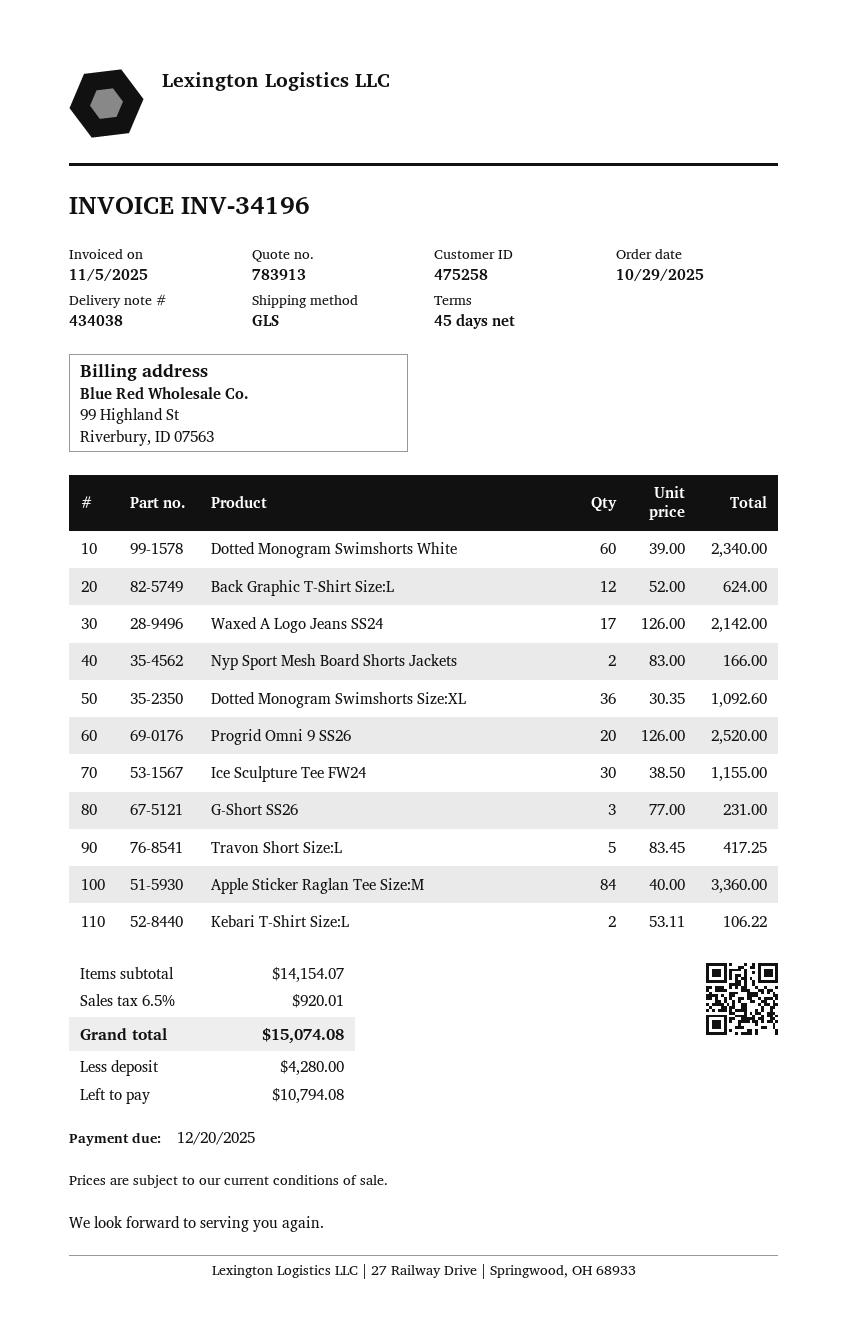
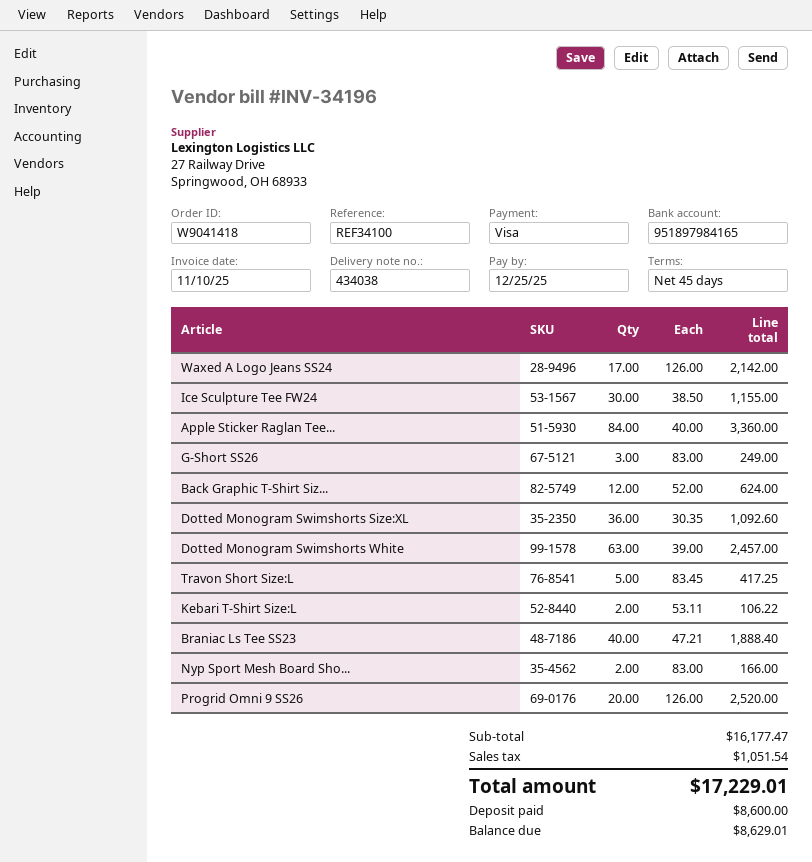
invoice date: 2025-11-05 -> 2025-11-10
due date: 2025-12-20 -> 2025-12-25
Dotted Monogram Swimshorts White: 60 x 39.00 = 2340.00 -> 63 x 39.00 = 2457.00
G-Short SS26: 3 x 77.00 = 231.00 -> 3 x 83.00 = 249.00
Braniac Ls Tee SS23: none -> 40 x 47.21 = 1888.40
subtotal: 14154.07 -> 16177.47
tax: 920.01 -> 1051.54
total: 15074.08 -> 17229.01
deposit: 4280.00 -> 8600.00
balance: 10794.08 -> 8629.01

